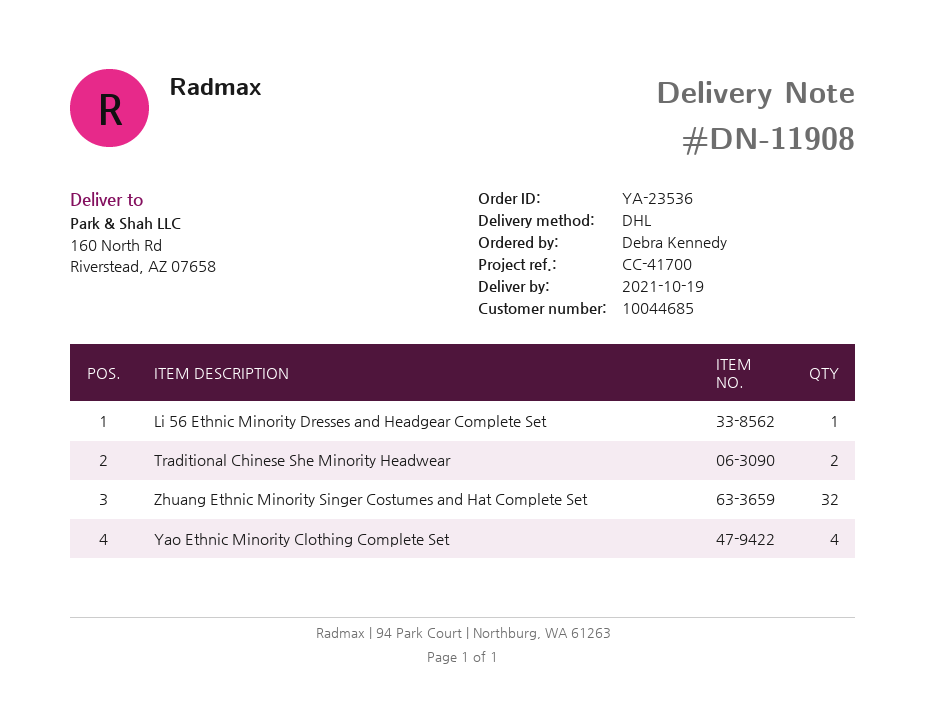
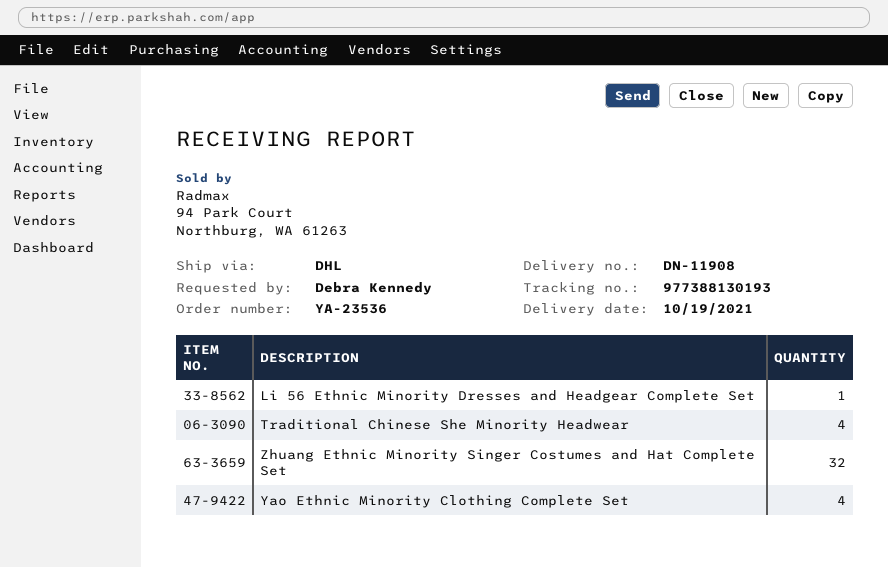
Traditional Chinese She Minority Headwear: 2 -> 4

